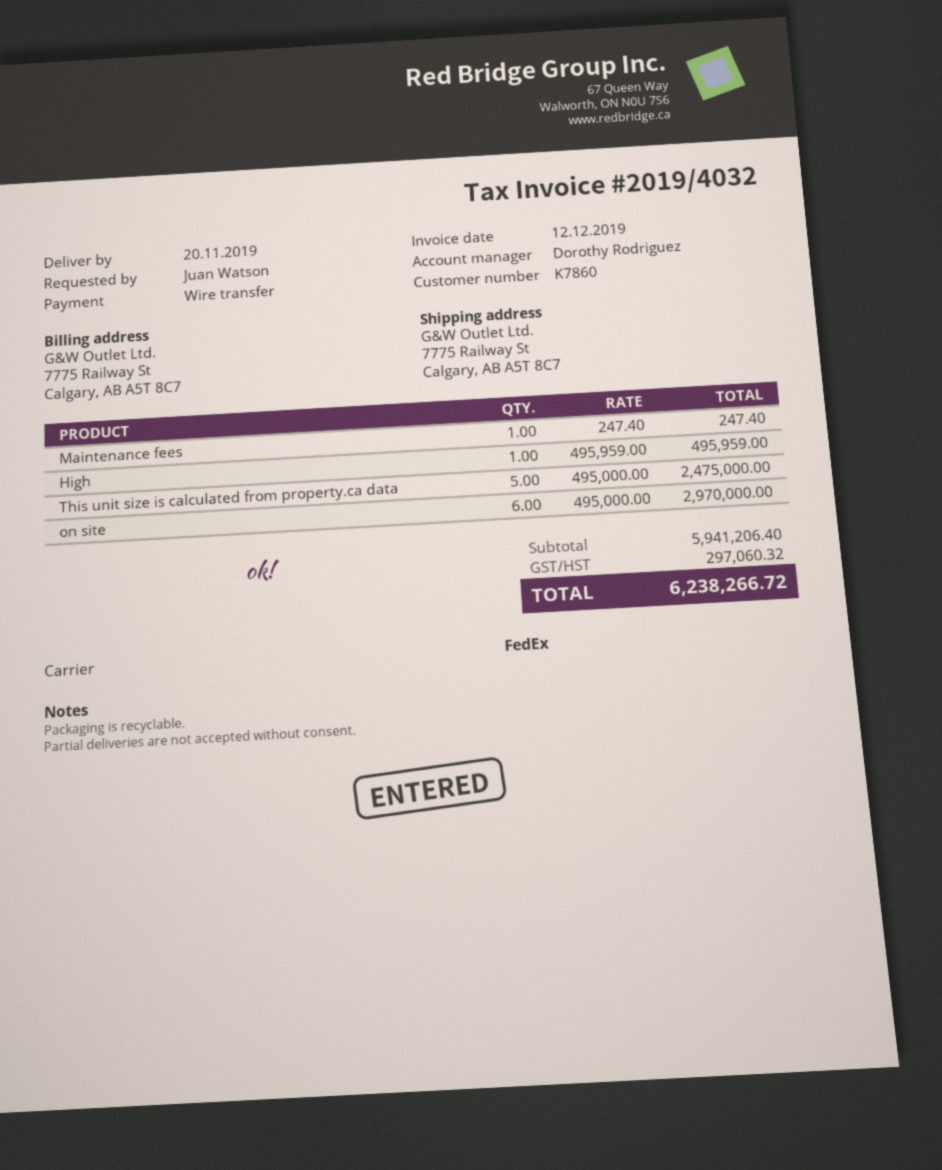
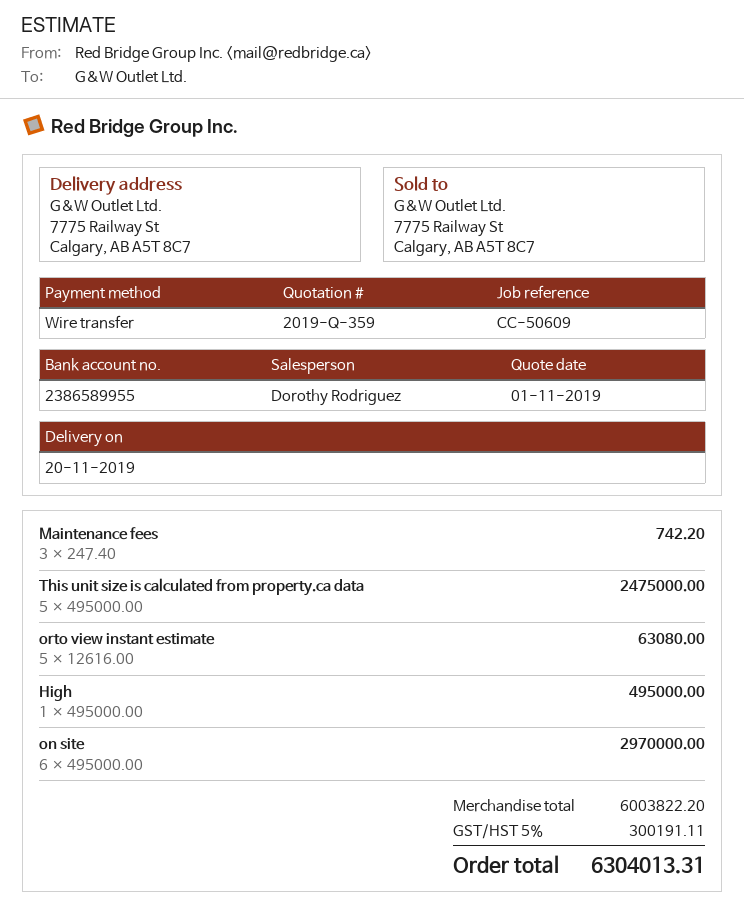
Maintenance fees: 1 x 247.40 = 247.40 -> 3 x 247.40 = 742.20
High: 1 x 495959.00 = 495959.00 -> 1 x 495000.00 = 495000.00
orto view instant estimate: none -> 5 x 12616.00 = 63080.00
subtotal: 5941206.40 -> 6003822.20
tax: 297060.32 -> 300191.11
total: 6238266.72 -> 6304013.31

